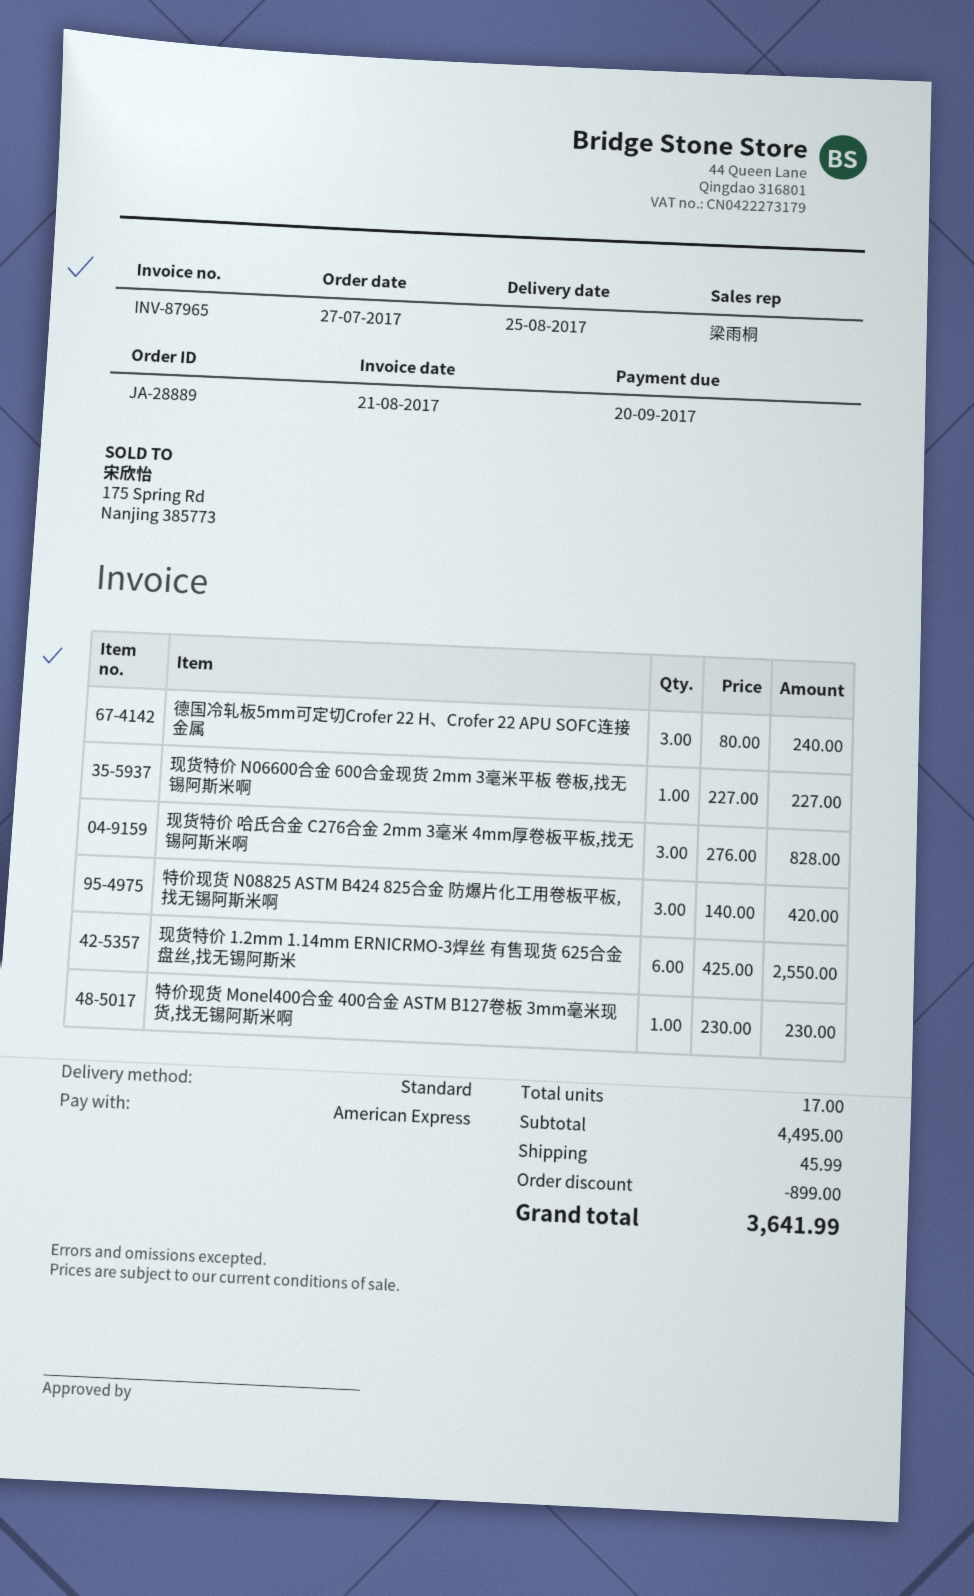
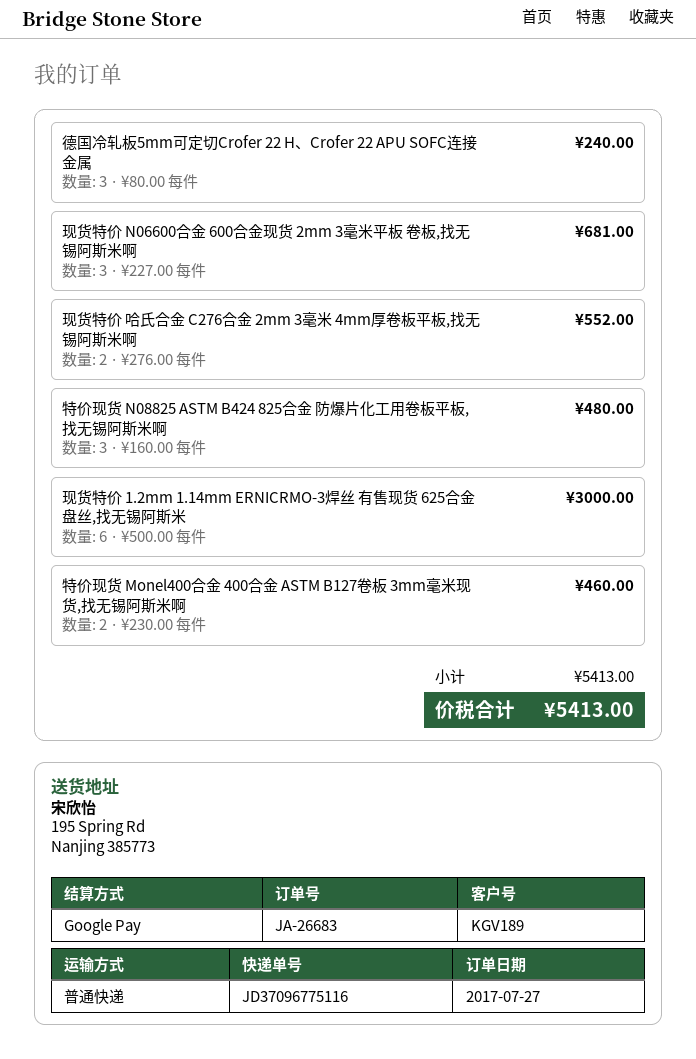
order number: JA-28889 -> JA-26683
payment method: American Express -> Google Pay
现货特价 N06600合金 600合金现货 2mm 3毫米平板 卷板,找无锡阿斯米啊: 1 x 227.00 = 227.00 -> 3 x 227.00 = 681.00
现货特价 哈氏合金 C276合金 2mm 3毫米 4mm厚卷板平板,找无锡阿斯米啊: 3 x 276.00 = 828.00 -> 2 x 276.00 = 552.00
特价现货 N08825 ASTM B424 825合金 防爆片化工用卷板平板,找无锡阿斯米啊: 3 x 140.00 = 420.00 -> 3 x 160.00 = 480.00
现货特价 1.2mm 1.14mm ERNICRMO-3焊丝 有售现货 625合金盘丝,找无锡阿斯米: 6 x 425.00 = 2550.00 -> 6 x 500.00 = 3000.00
特价现货 Monel400合金 400合金 ASTM B127卷板 3mm毫米现货,找无锡阿斯米啊: 1 x 230.00 = 230.00 -> 2 x 230.00 = 460.00
subtotal: 4495.00 -> 5413.00
discount: 899.00 -> none
shipping: 45.99 -> none
total: 3641.99 -> 5413.00

